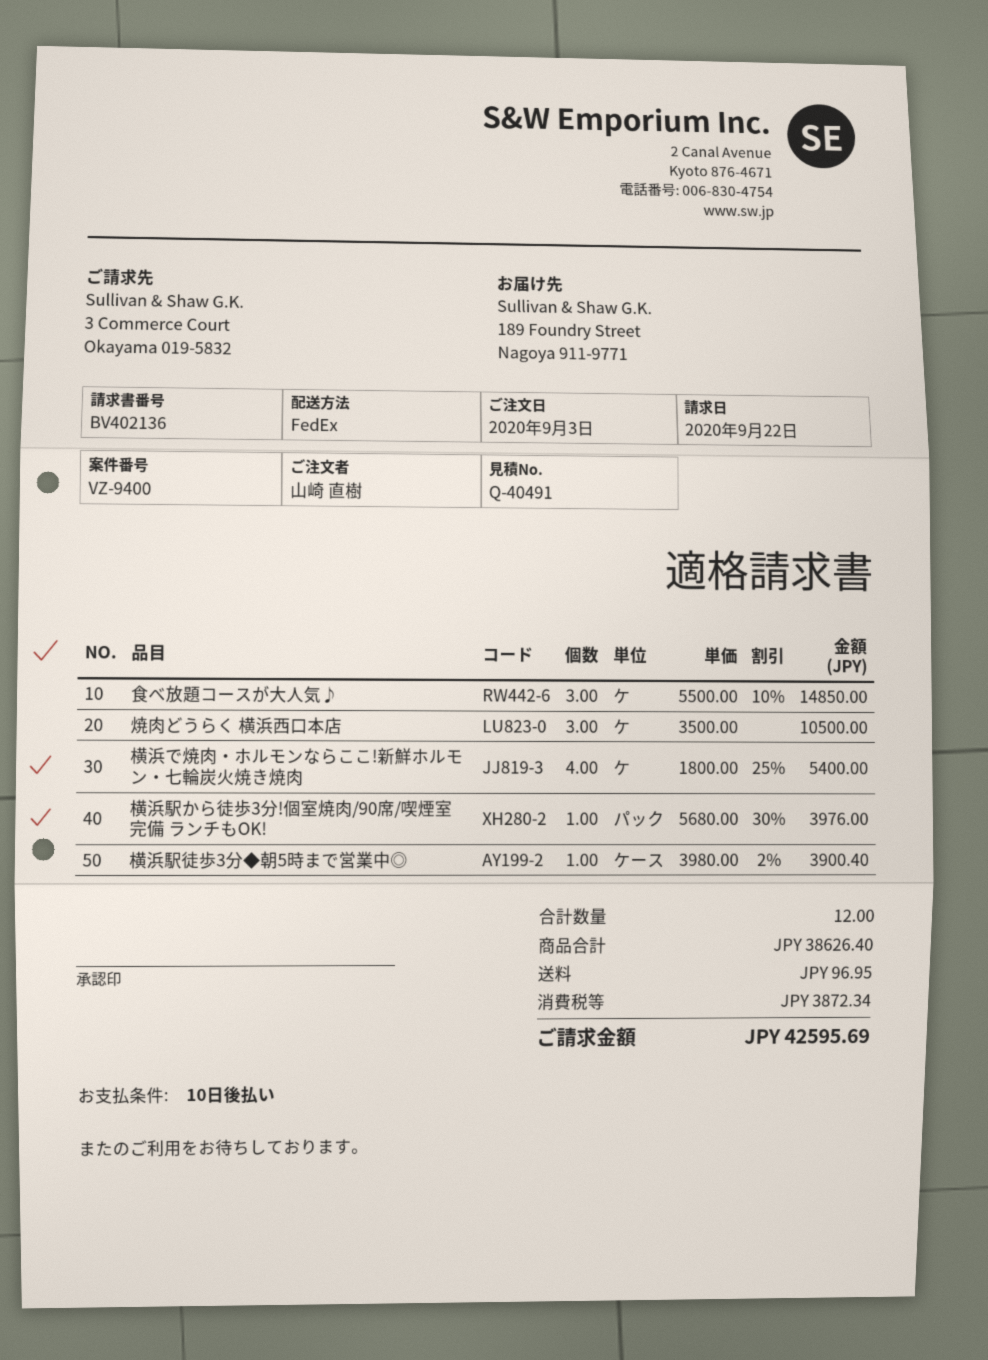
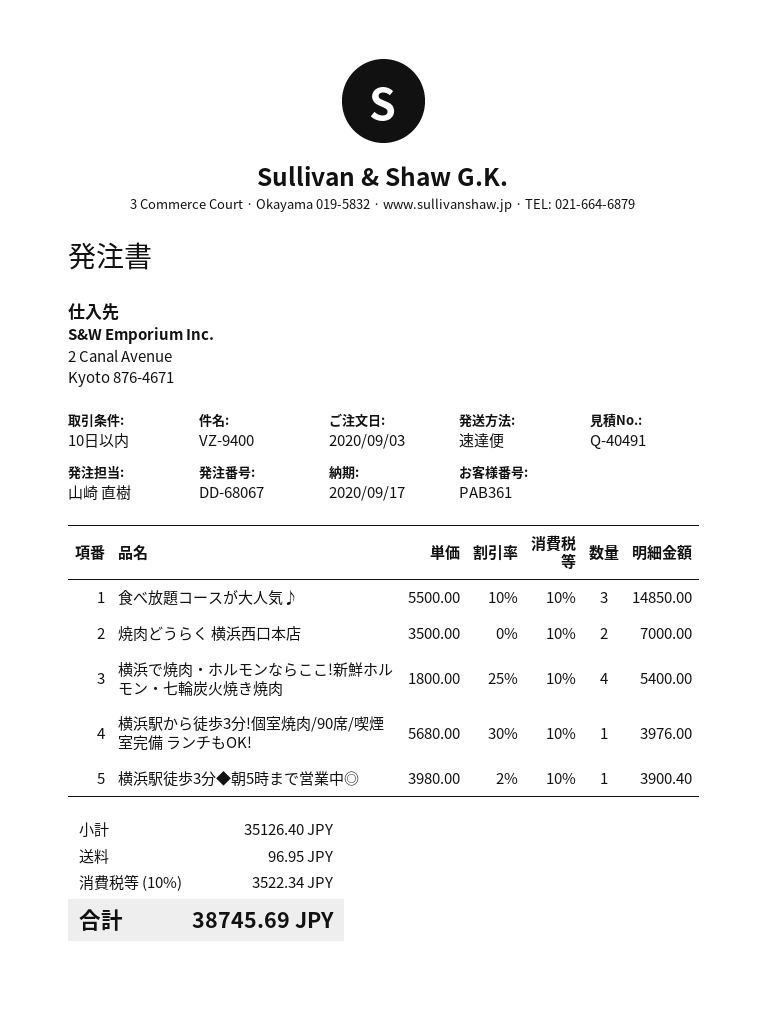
shipping method: FedEx -> express
焼肉どうらく 横浜西口本店: 3 x 3500.00 = 10500.00 -> 2 x 3500.00 = 7000.00
subtotal: 38626.40 -> 35126.40
tax: 3872.34 -> 3522.34
total: 42595.69 -> 38745.69

